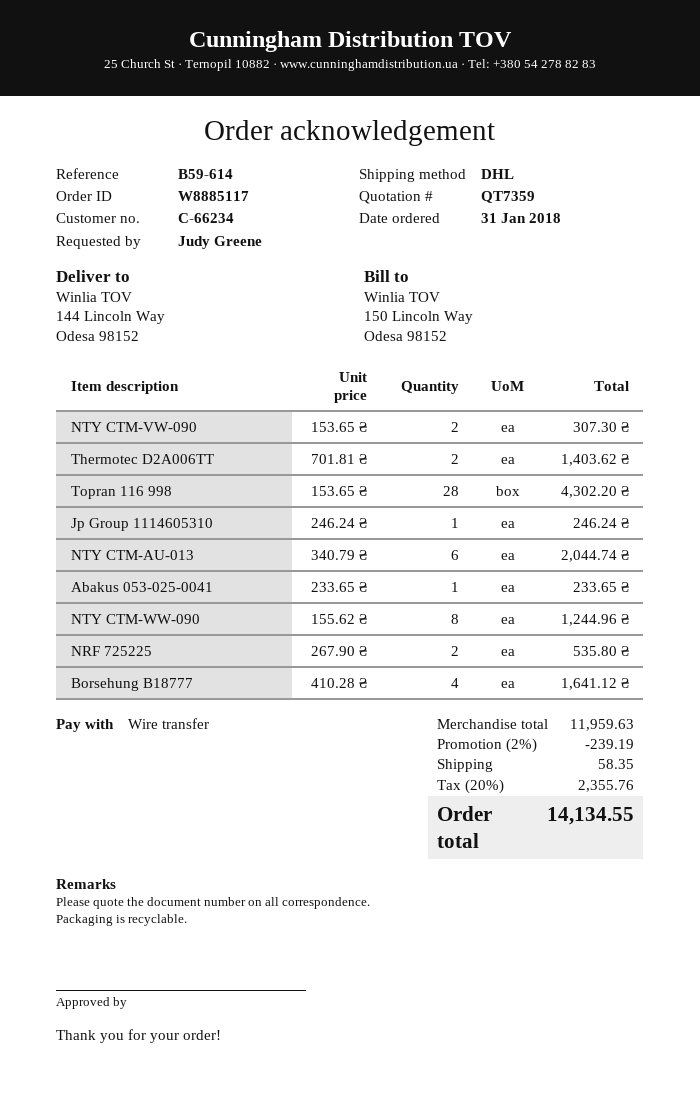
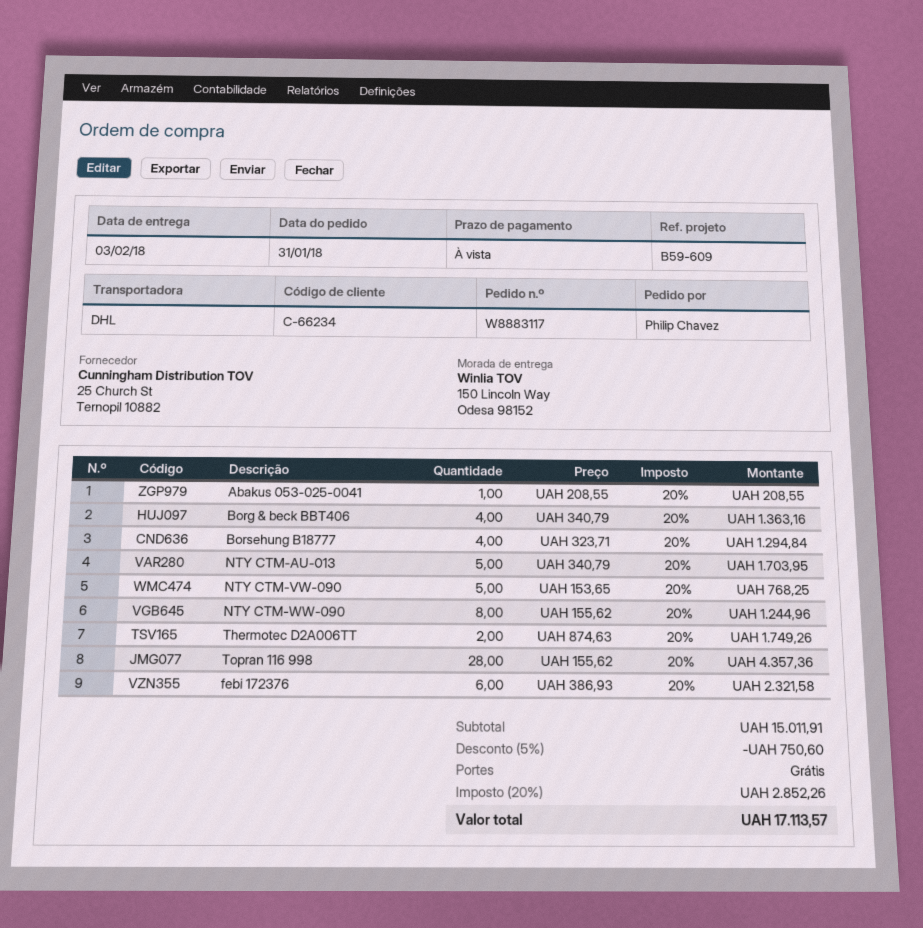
order number: W8885117 -> W8883117
reference: B59-614 -> B59-609
ordered by: Judy Greene -> Philip Chavez
ship to: 144 Lincoln Way, Odesa 98152 -> 150 Lincoln Way, Odesa 98152
NTY CTM-VW-090: 2 x 153.65 = 307.30 -> 5 x 153.65 = 768.25
Thermotec D2A006TT: 2 x 701.81 = 1403.62 -> 2 x 874.63 = 1749.26
Topran 116 998: 28 x 153.65 = 4302.20 -> 28 x 155.62 = 4357.36
Jp Group 1114605310: 1 x 246.24 = 246.24 -> none
NTY CTM-AU-013: 6 x 340.79 = 2044.74 -> 5 x 340.79 = 1703.95
Abakus 053-025-0041: 1 x 233.65 = 233.65 -> 1 x 208.55 = 208.55
NRF 725225: 2 x 267.90 = 535.80 -> none
Borsehung B18777: 4 x 410.28 = 1641.12 -> 4 x 323.71 = 1294.84
Borg & beck BBT406: none -> 4 x 340.79 = 1363.16
febi 172376: none -> 6 x 386.93 = 2321.58
subtotal: 11959.63 -> 15011.91
discount: 2% = 239.19 -> 5% = 750.60
shipping: 58.35 -> 0.00
tax: 20% = 2355.76 -> 20% = 2852.26
total: 14134.55 -> 17113.57

